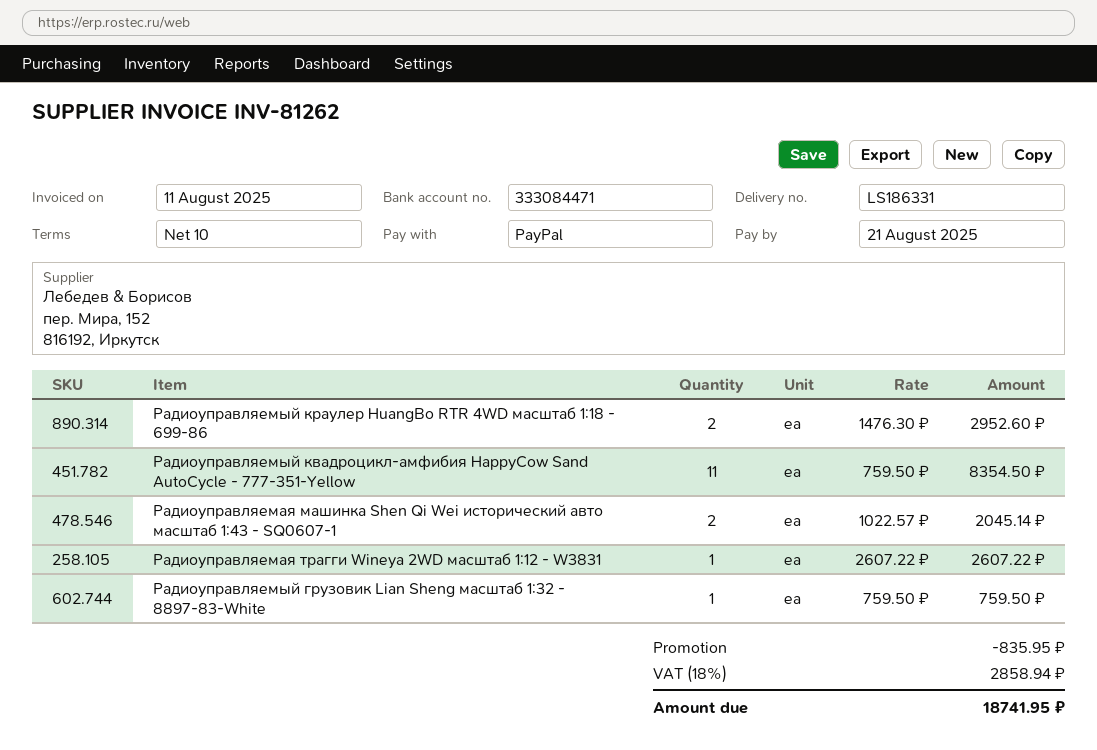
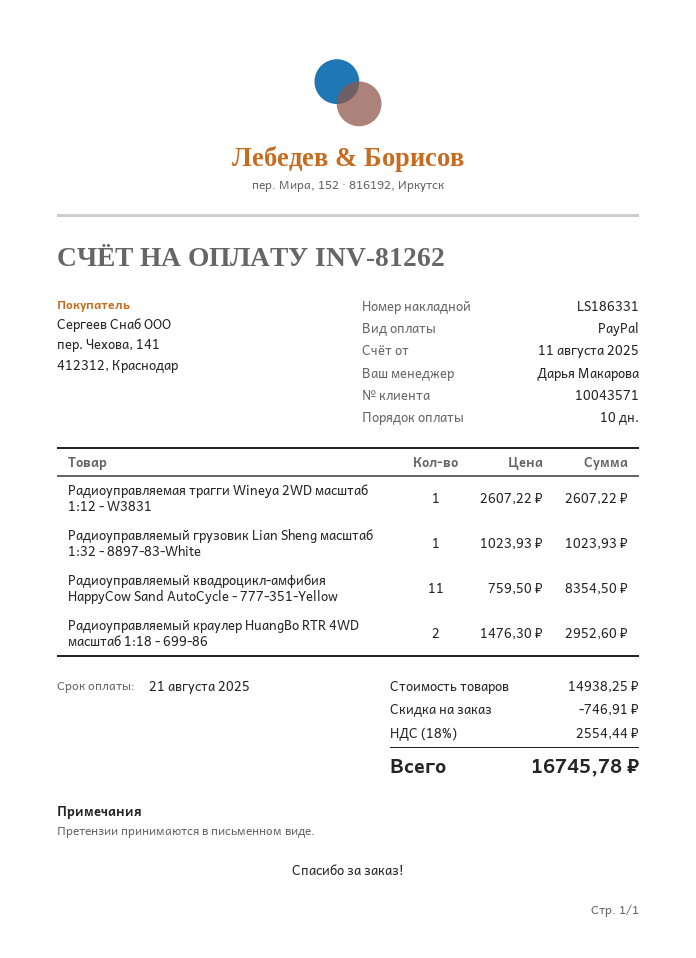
Радиоуправляемая машинка Shen Qi Wei исторический авто масштаб 1:43 - SQ0607-1: 2 x 1022.57 = 2045.14 -> none
Радиоуправляемый грузовик Lian Sheng масштаб 1:32 - 8897-83-White: 1 x 759.50 = 759.50 -> 1 x 1023.93 = 1023.93
discount: 835.95 -> 746.91
tax: 18% = 2858.94 -> 18% = 2554.44
total: 18741.95 -> 16745.78

